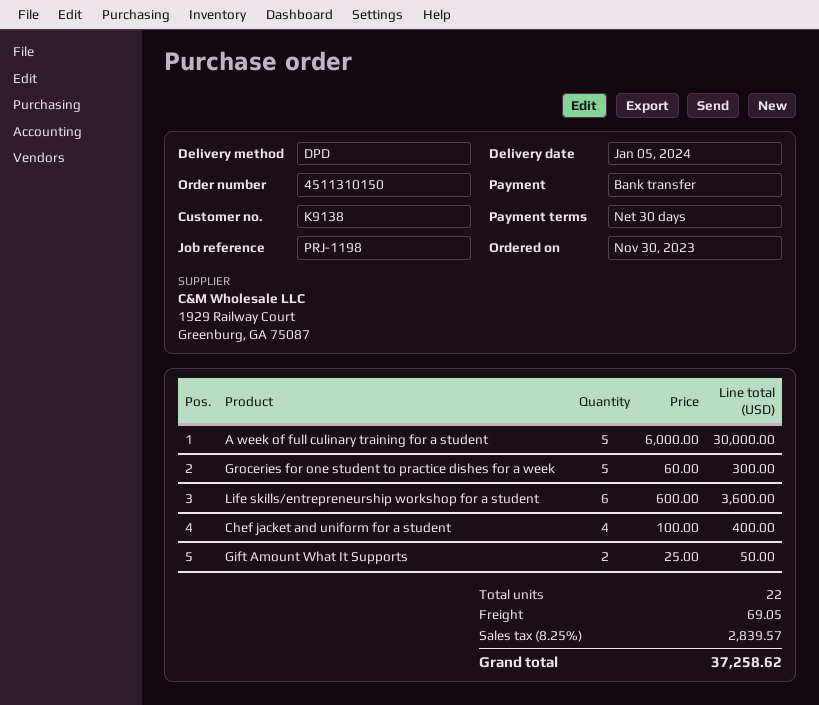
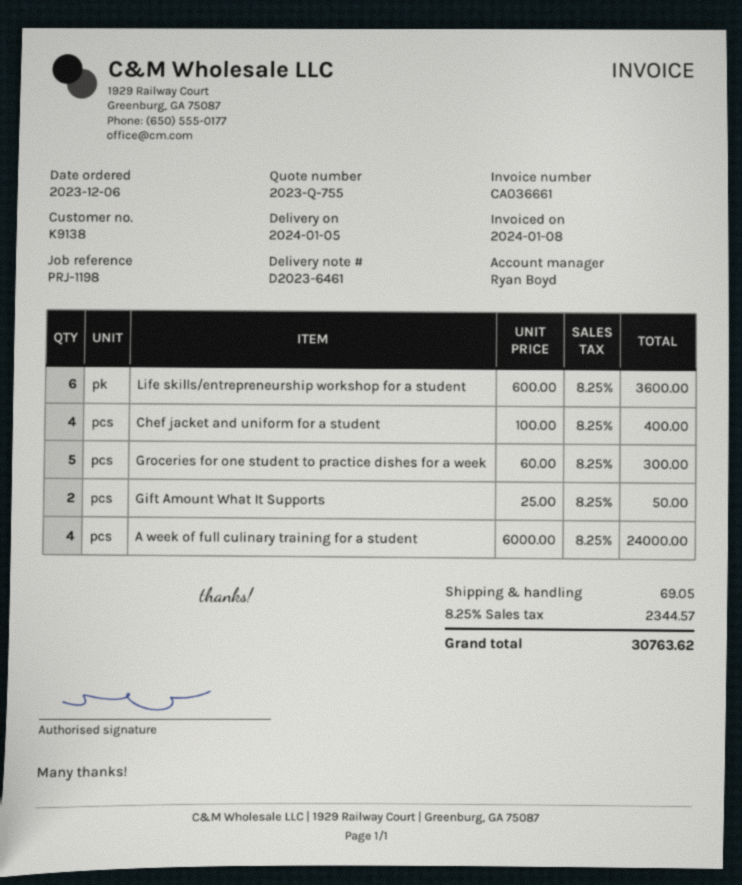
order date: 2023-11-30 -> 2023-12-06
A week of full culinary training for a student: 5 x 6000.00 = 30000.00 -> 4 x 6000.00 = 24000.00
tax: 8.25% = 2839.57 -> 8.25% = 2344.57
total: 37258.62 -> 30763.62

